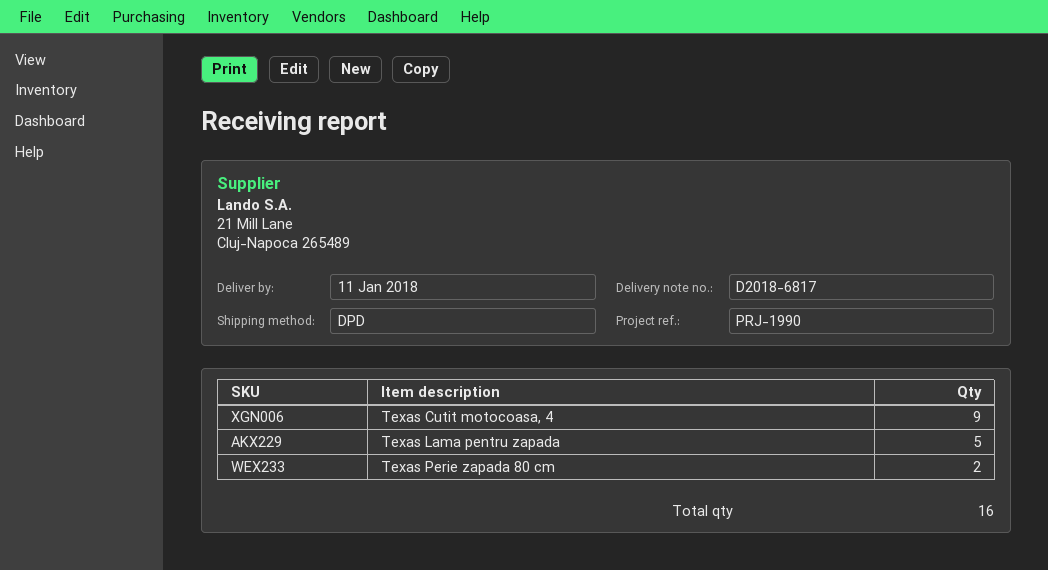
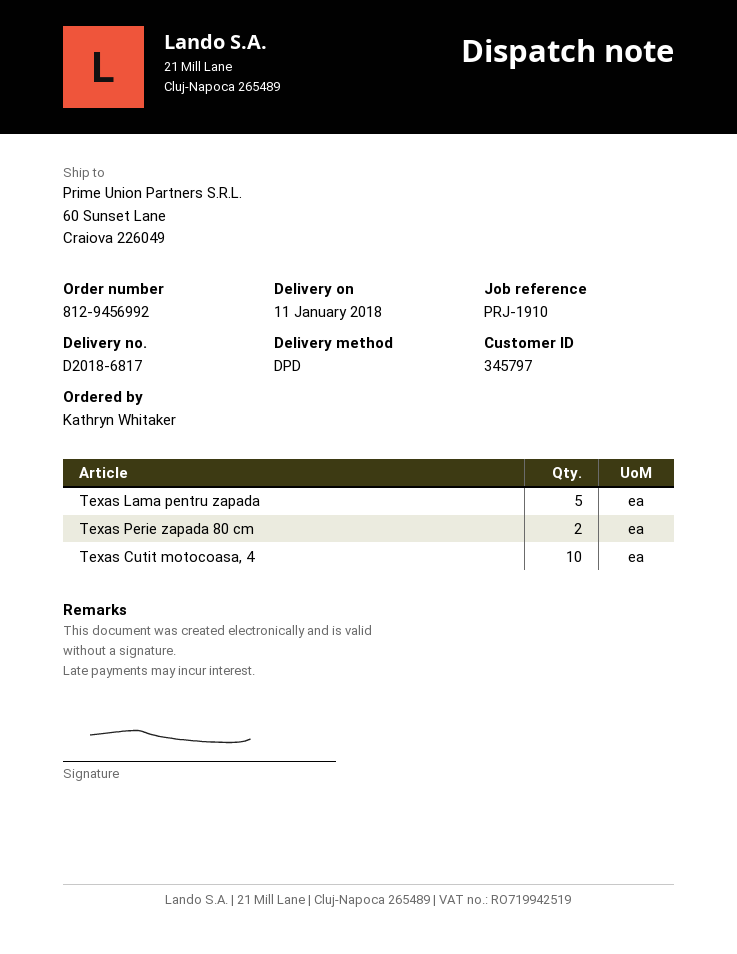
reference: PRJ-1990 -> PRJ-1910
Texas Cutit motocoasa, 4: 9 -> 10

